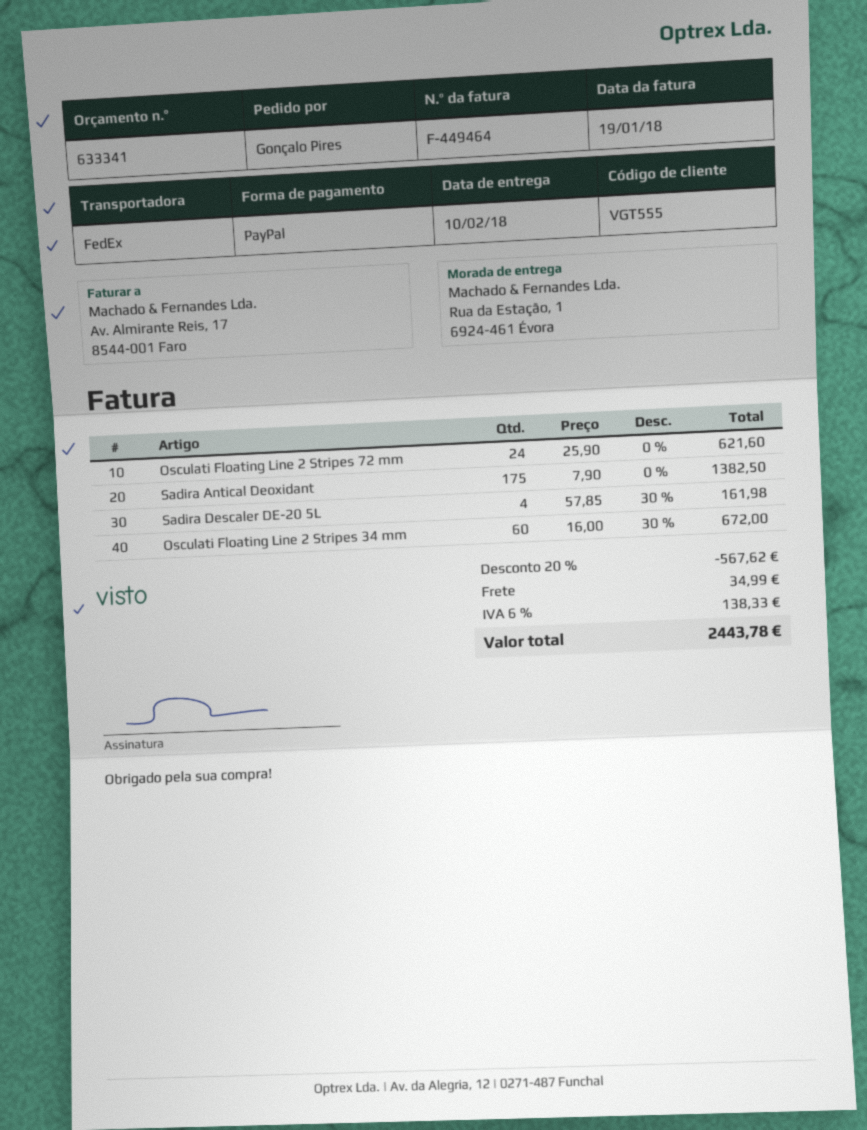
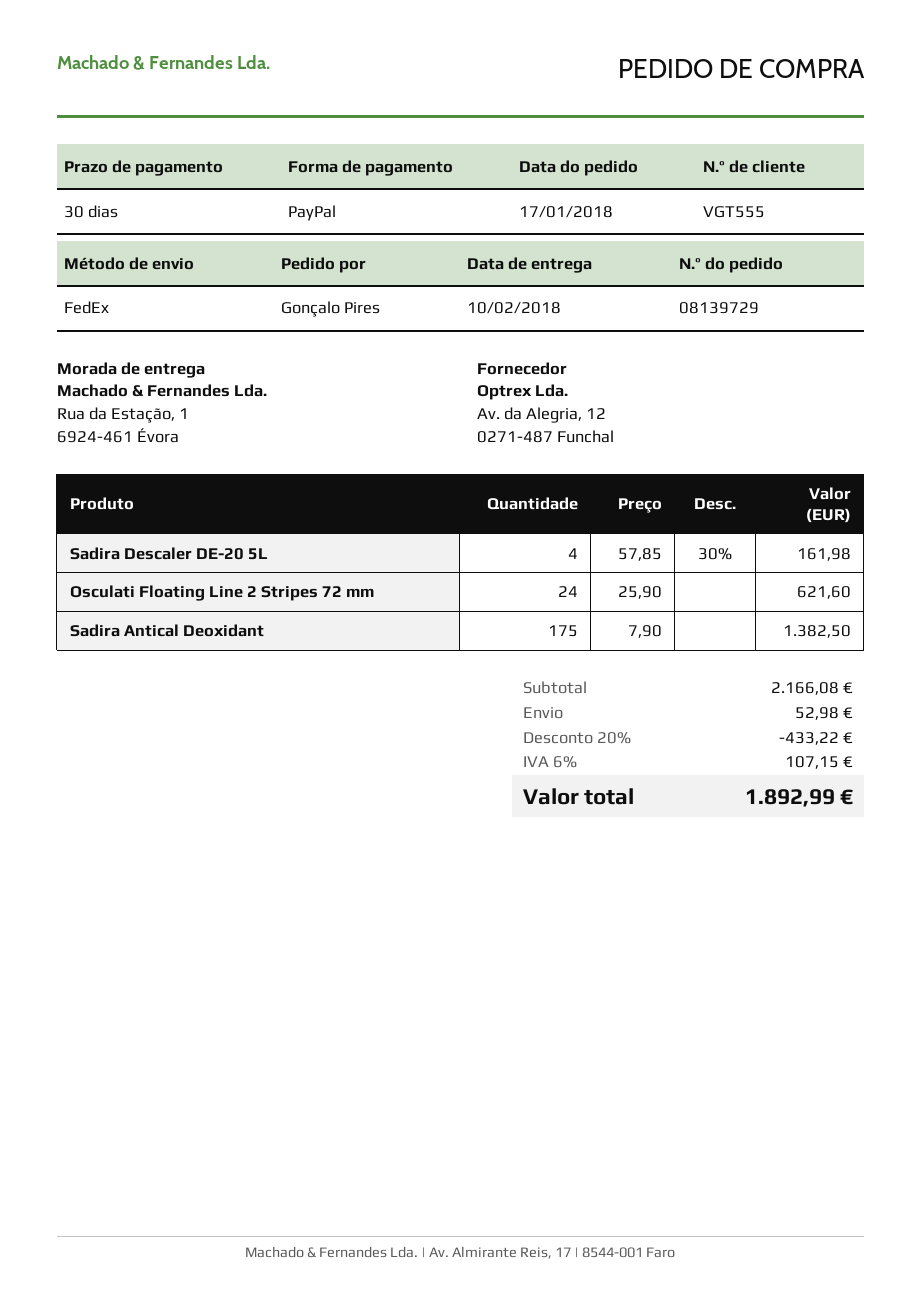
Osculati Floating Line 2 Stripes 34 mm: 60 x 16.00 - 30% = 672.00 -> none
discount: 20% = 567.62 -> 20% = 433.22
shipping: 34.99 -> 52.98
tax: 6% = 138.33 -> 6% = 107.15
total: 2443.78 -> 1892.99

